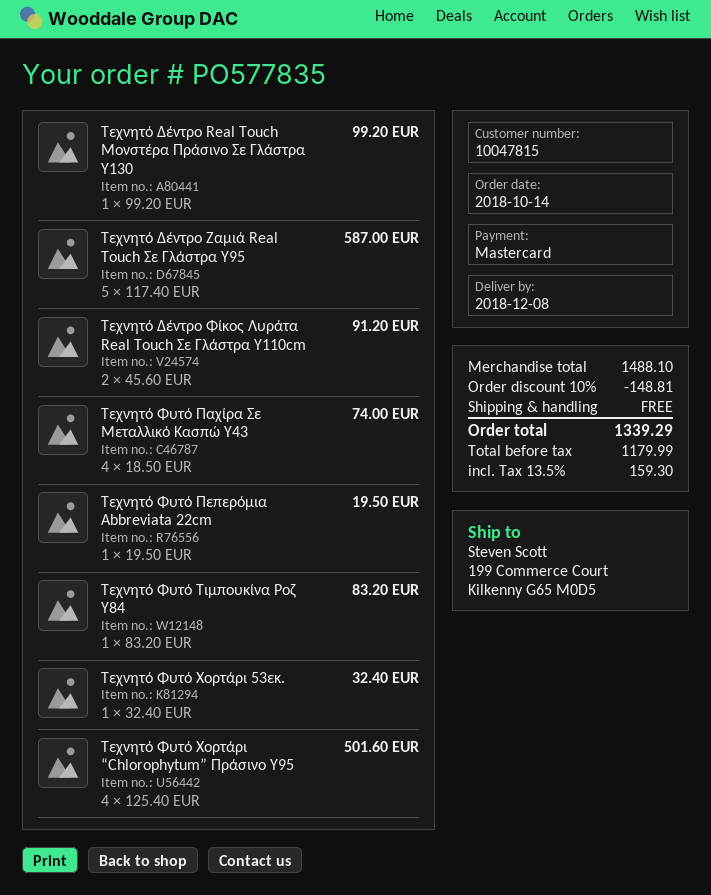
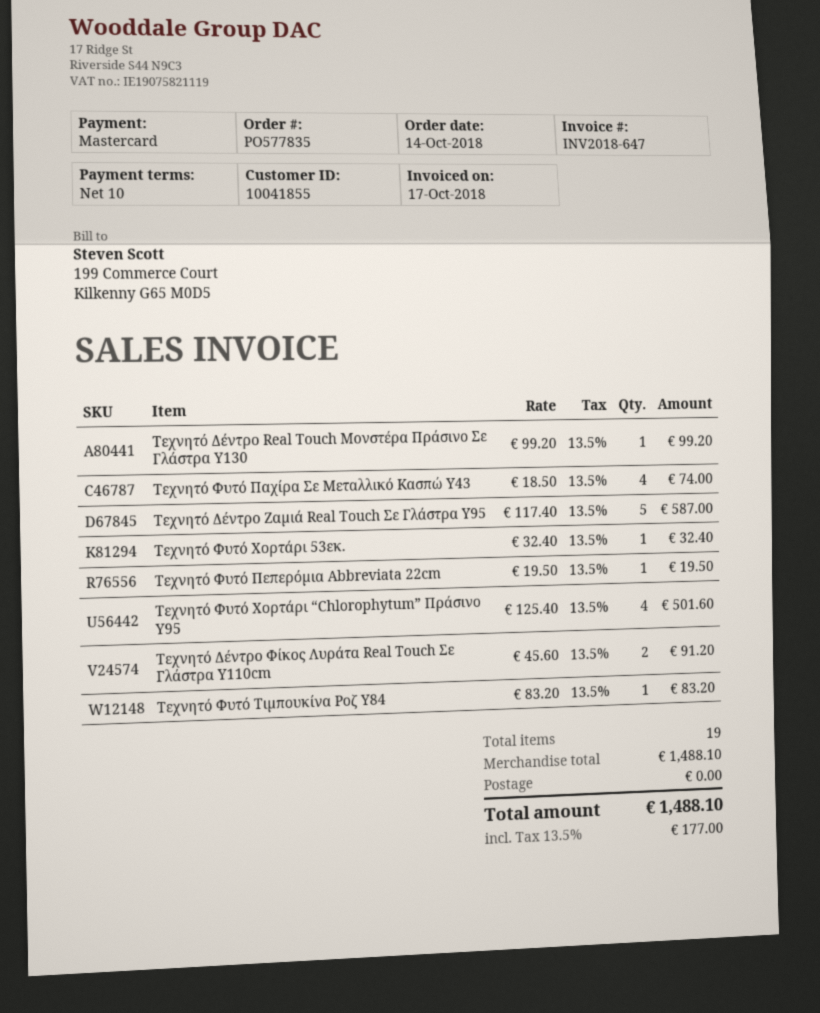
customer number: 10047815 -> 10041855
discount: 10% = 148.81 -> none
tax: 13.5% = 159.30 -> 13.5% = 177.00
total: 1339.29 -> 1488.10

